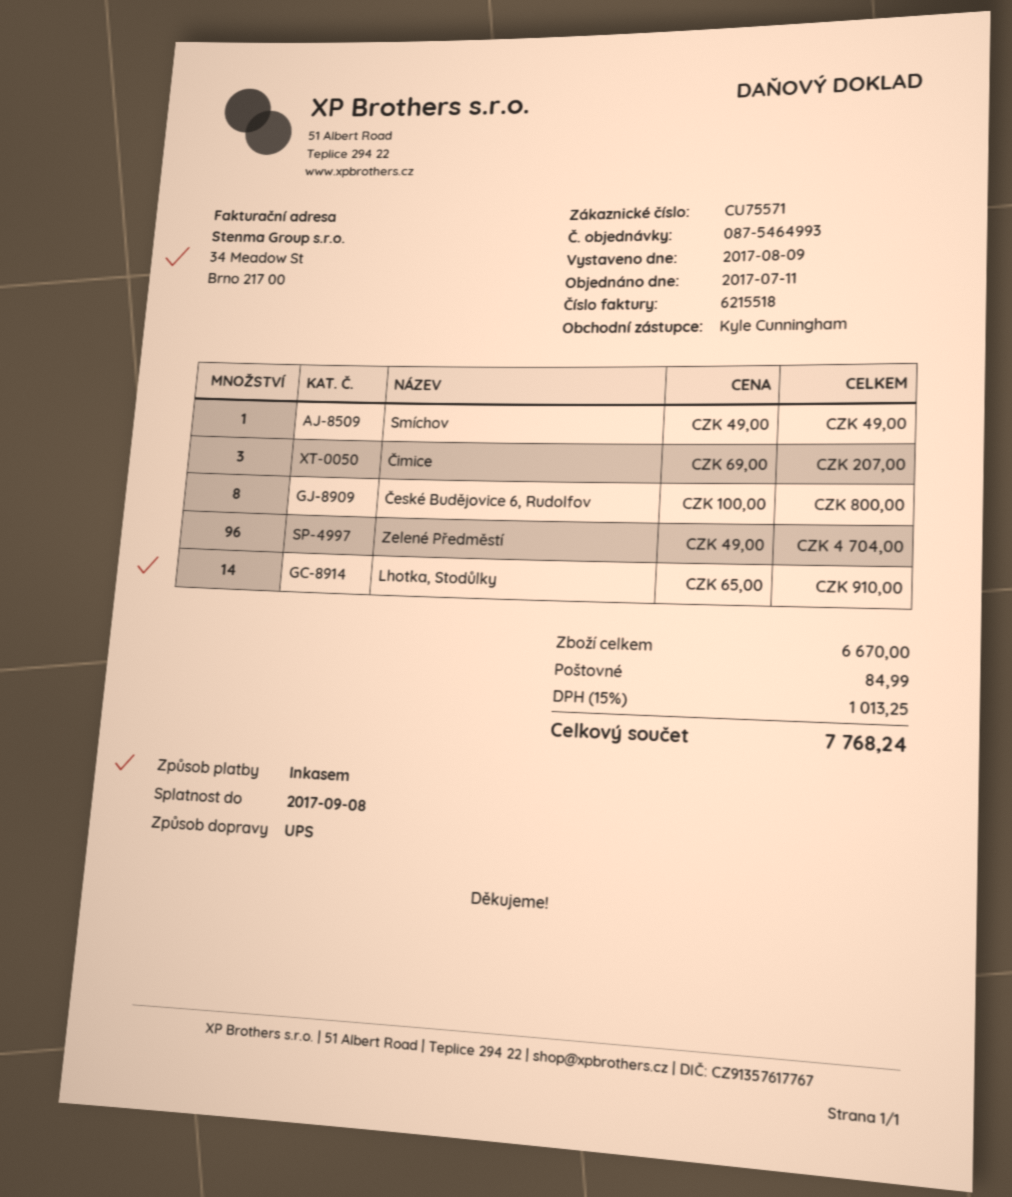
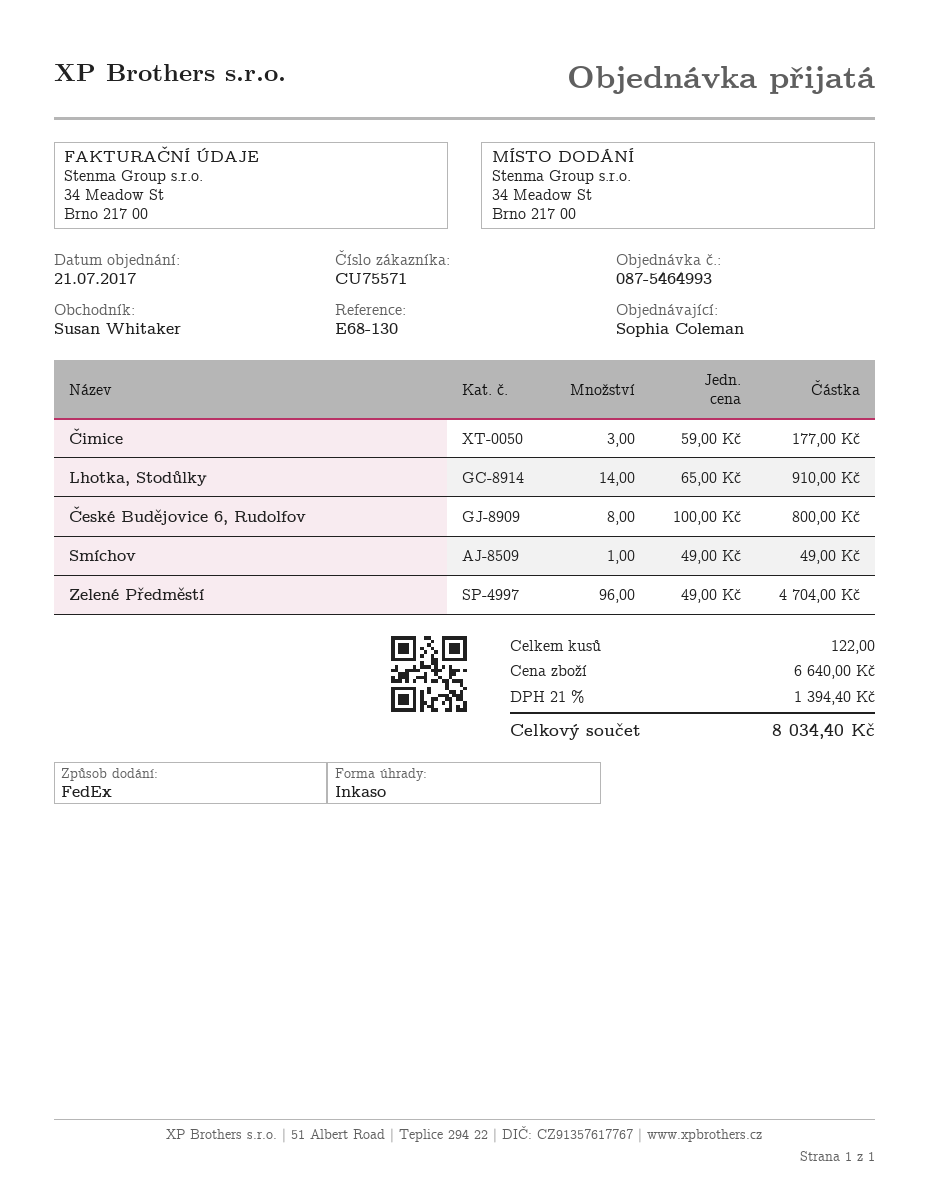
order date: 2017-07-11 -> 2017-07-21
sales rep: Kyle Cunningham -> Susan Whitaker
shipping method: UPS -> FedEx
Čimice: 3 x 69.00 = 207.00 -> 3 x 59.00 = 177.00
subtotal: 6670.00 -> 6640.00
shipping: 84.99 -> none
tax: 15% = 1013.25 -> 21% = 1394.40
total: 7768.24 -> 8034.40

